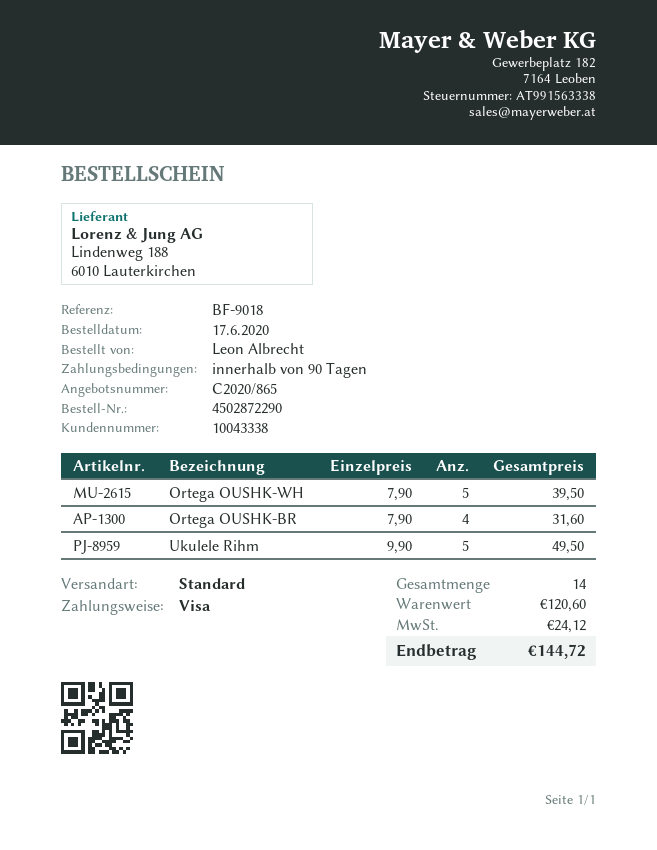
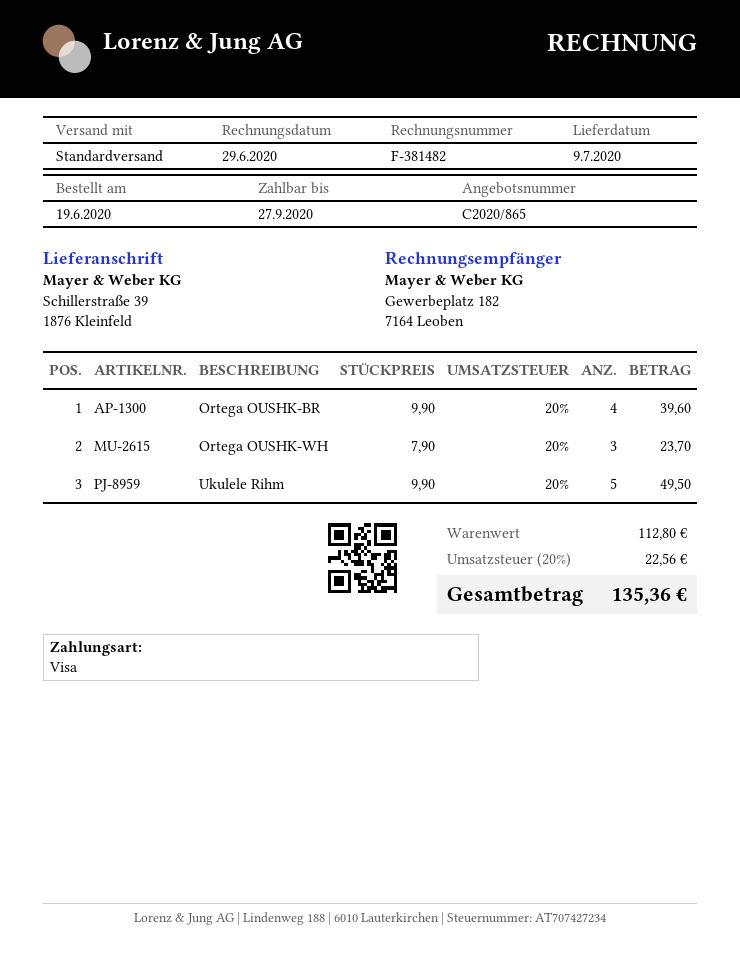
order date: 2020-06-17 -> 2020-06-19
Ortega OUSHK-WH: 5 x 7.90 = 39.50 -> 3 x 7.90 = 23.70
Ortega OUSHK-BR: 4 x 7.90 = 31.60 -> 4 x 9.90 = 39.60
subtotal: 120.60 -> 112.80
tax: 24.12 -> 22.56
total: 144.72 -> 135.36

